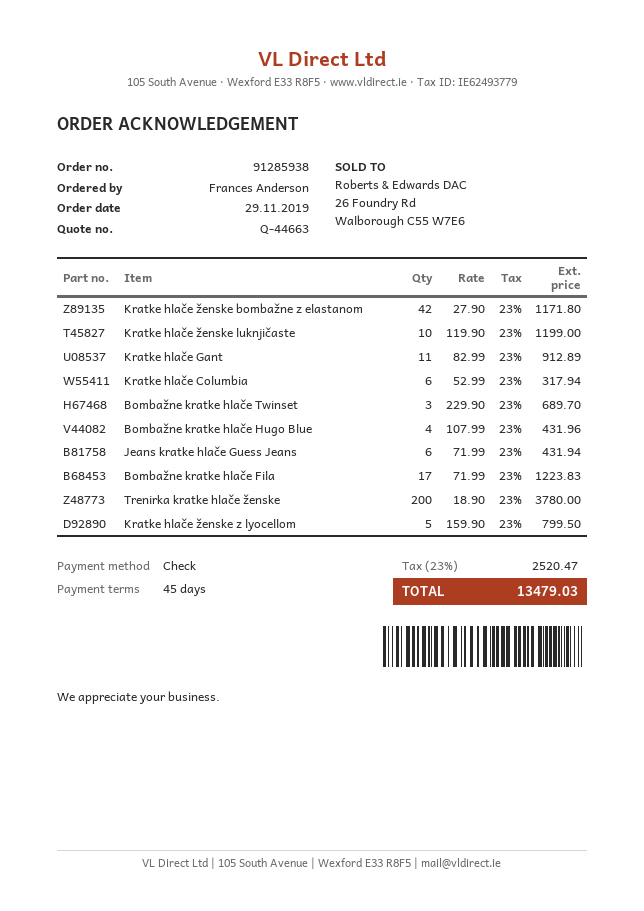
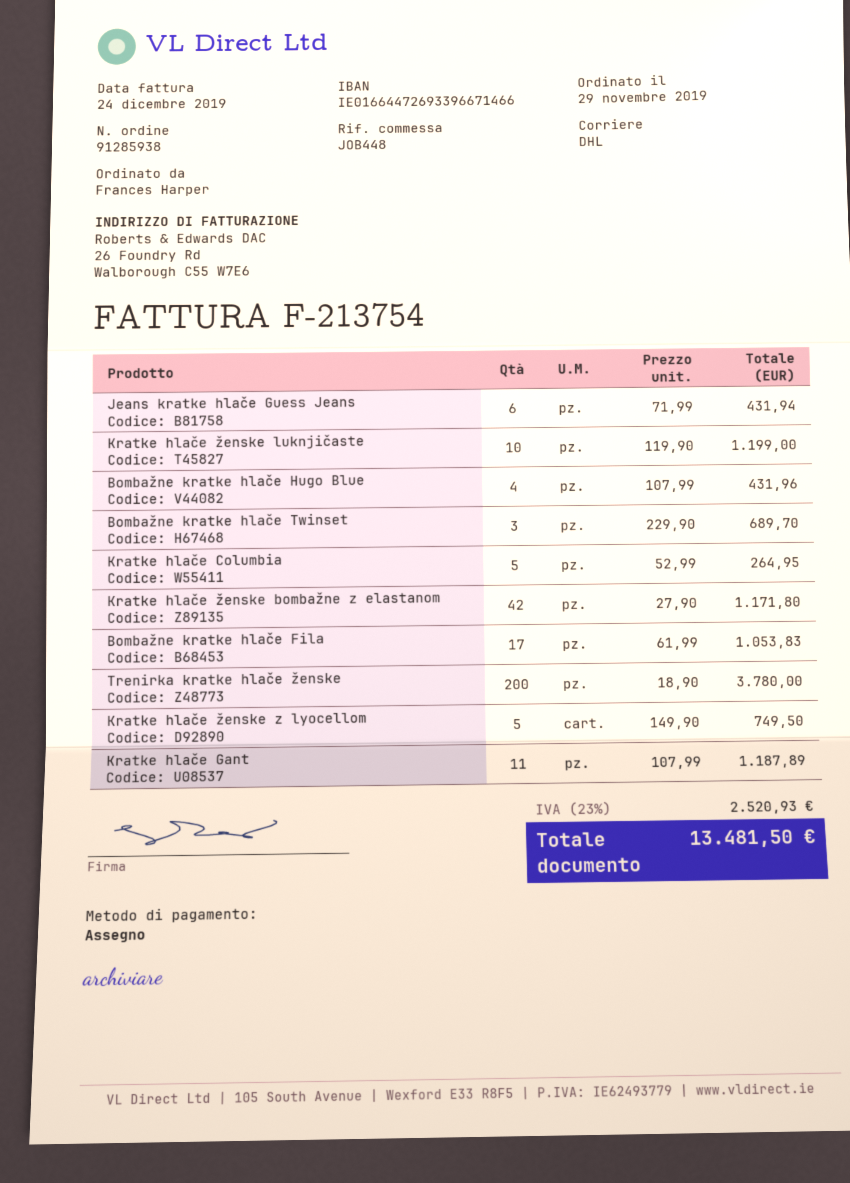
ordered by: Frances Anderson -> Frances Harper
Kratke hlače Gant: 11 x 82.99 = 912.89 -> 11 x 107.99 = 1187.89
Kratke hlače Columbia: 6 x 52.99 = 317.94 -> 5 x 52.99 = 264.95
Bombažne kratke hlače Fila: 17 x 71.99 = 1223.83 -> 17 x 61.99 = 1053.83
Kratke hlače ženske z lyocellom: 5 x 159.90 = 799.50 -> 5 x 149.90 = 749.50
tax: 23% = 2520.47 -> 23% = 2520.93
total: 13479.03 -> 13481.50

